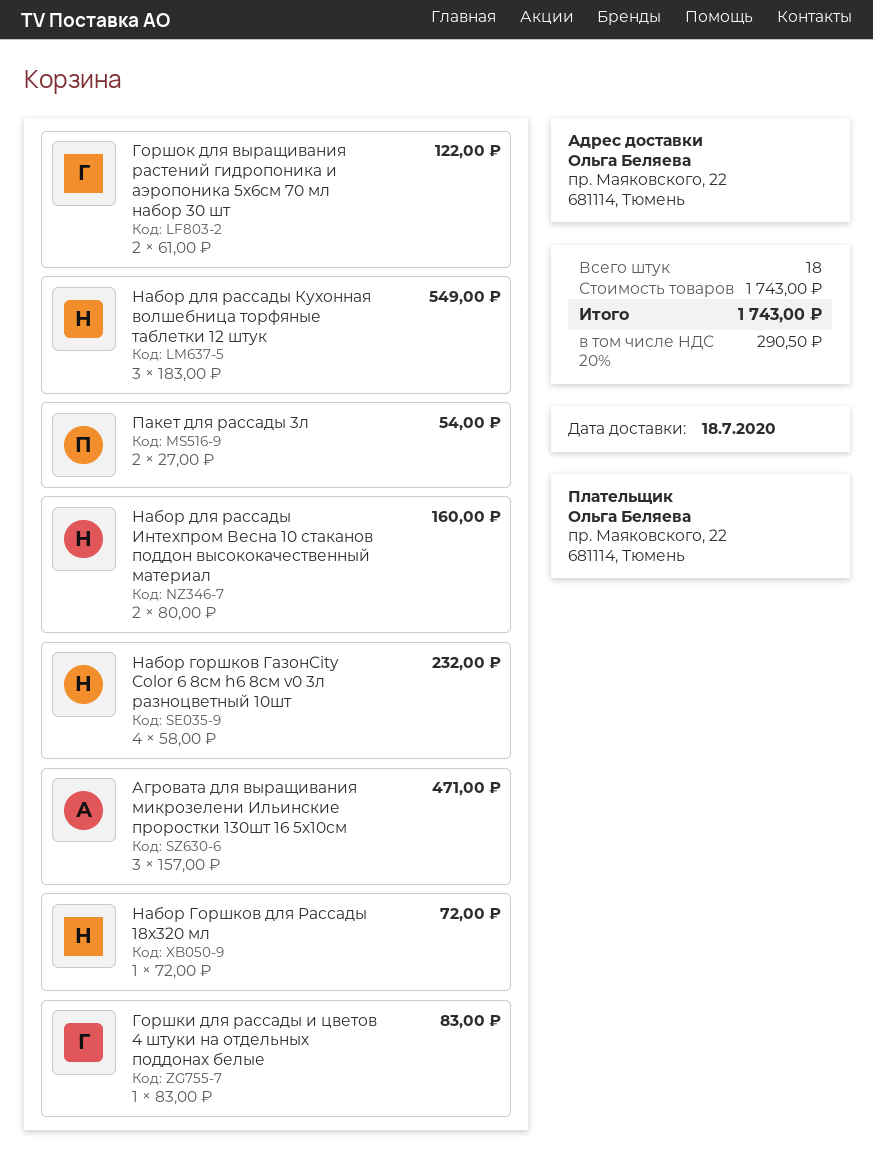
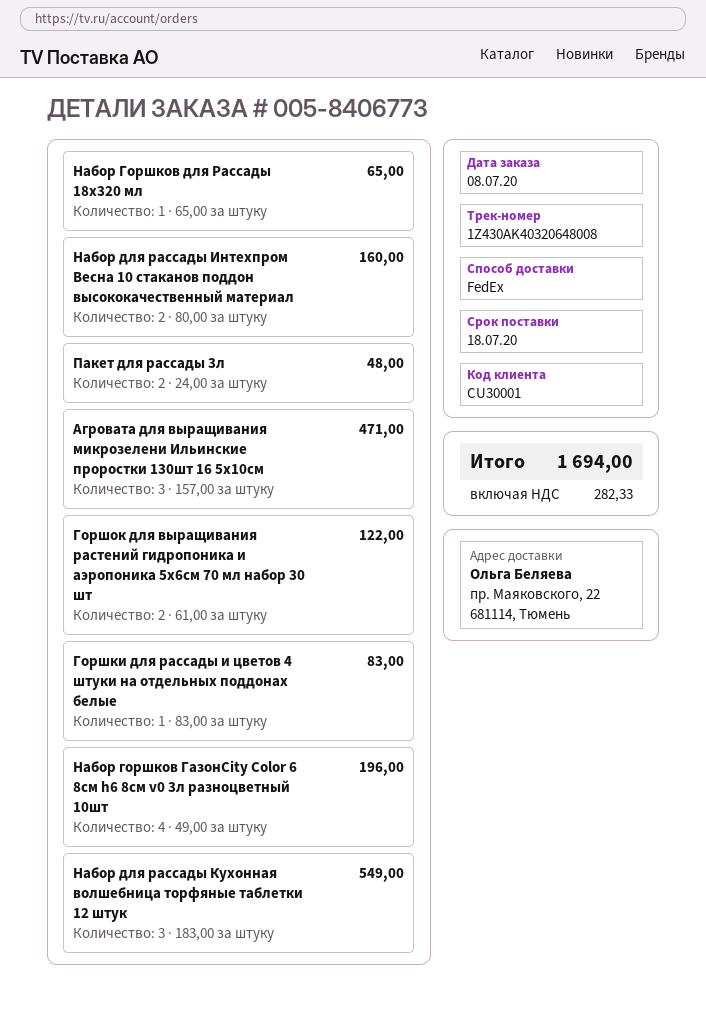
Пакет для рассады 3л: 2 x 27.00 = 54.00 -> 2 x 24.00 = 48.00
Набор горшков ГазонCity Color 6 8см h6 8см v0 3л разноцветный 10шт: 4 x 58.00 = 232.00 -> 4 x 49.00 = 196.00
Набор Горшков для Рассады 18x320 мл: 1 x 72.00 = 72.00 -> 1 x 65.00 = 65.00
tax: 290.50 -> 282.33
total: 1743.00 -> 1694.00

